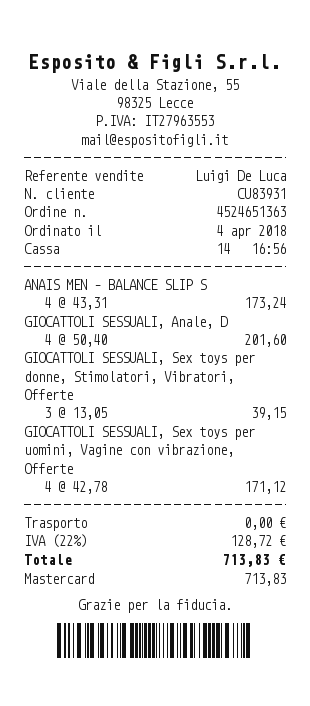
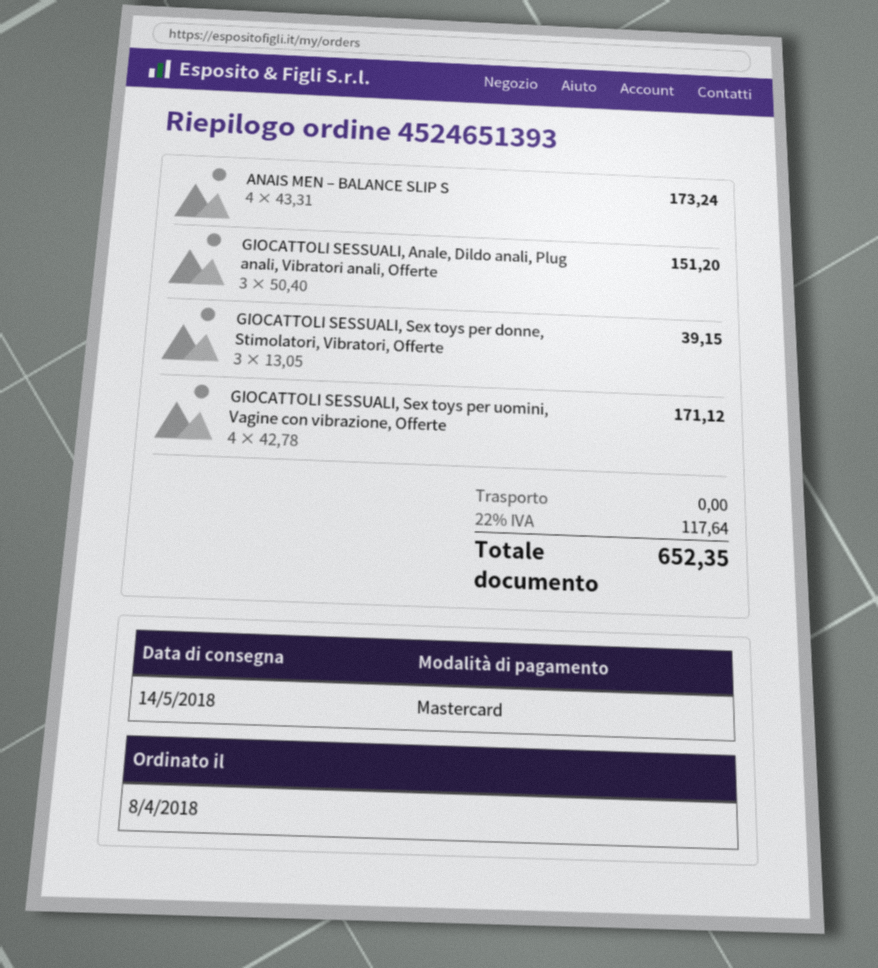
order number: 4524651363 -> 4524651393
order date: 2018-04-04 -> 2018-04-08
GIOCATTOLI SESSUALI, Anale, D: 4 x 50.40 = 201.60 -> 3 x 50.40 = 151.20
tax: 22% = 128.72 -> 22% = 117.64
total: 713.83 -> 652.35

